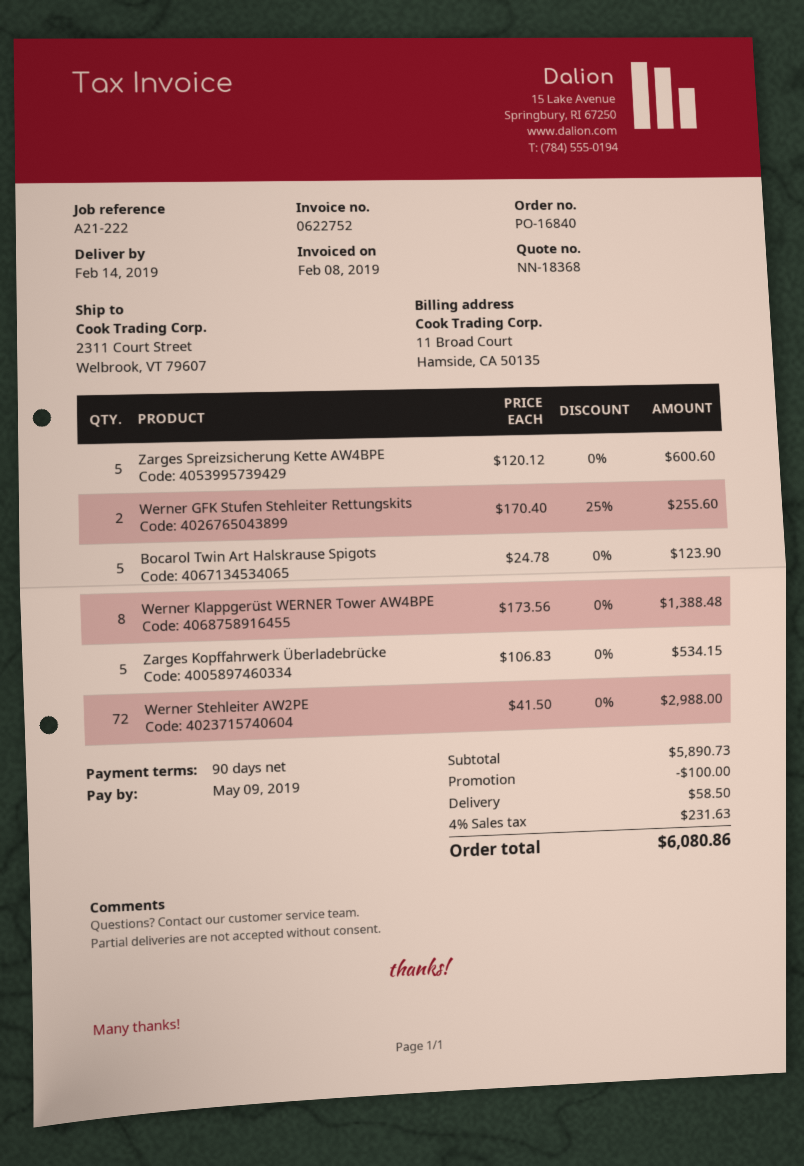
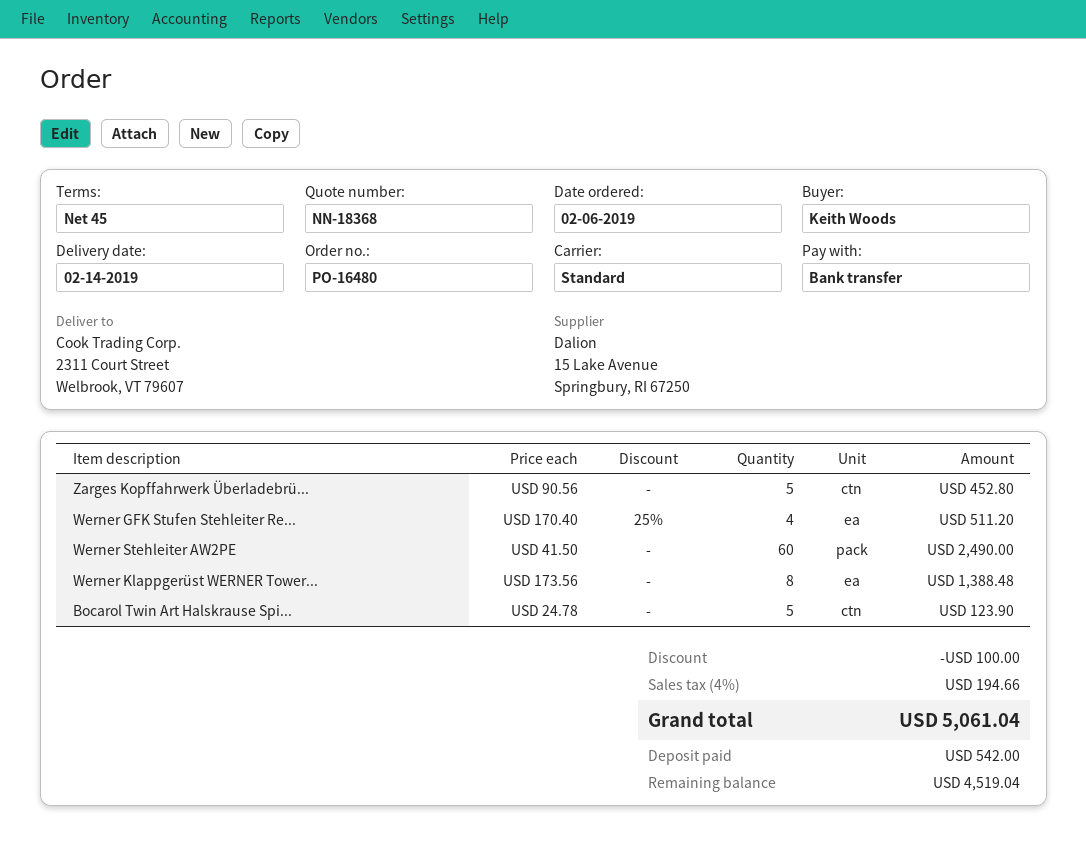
order number: PO-16840 -> PO-16480
payment terms: 90 days -> 45 days
Zarges Spreizsicherung Kette AW4BPE: 5 x 120.12 = 600.60 -> none
Werner GFK Stufen Stehleiter Rettungskits: 2 x 170.40 - 25% = 255.60 -> 4 x 170.40 - 25% = 511.20
Zarges Kopffahrwerk Überladebrücke: 5 x 106.83 = 534.15 -> 5 x 90.56 = 452.80
Werner Stehleiter AW2PE: 72 x 41.50 = 2988.00 -> 60 x 41.50 = 2490.00
shipping: 58.50 -> none
tax: 4% = 231.63 -> 4% = 194.66
total: 6080.86 -> 5061.04

